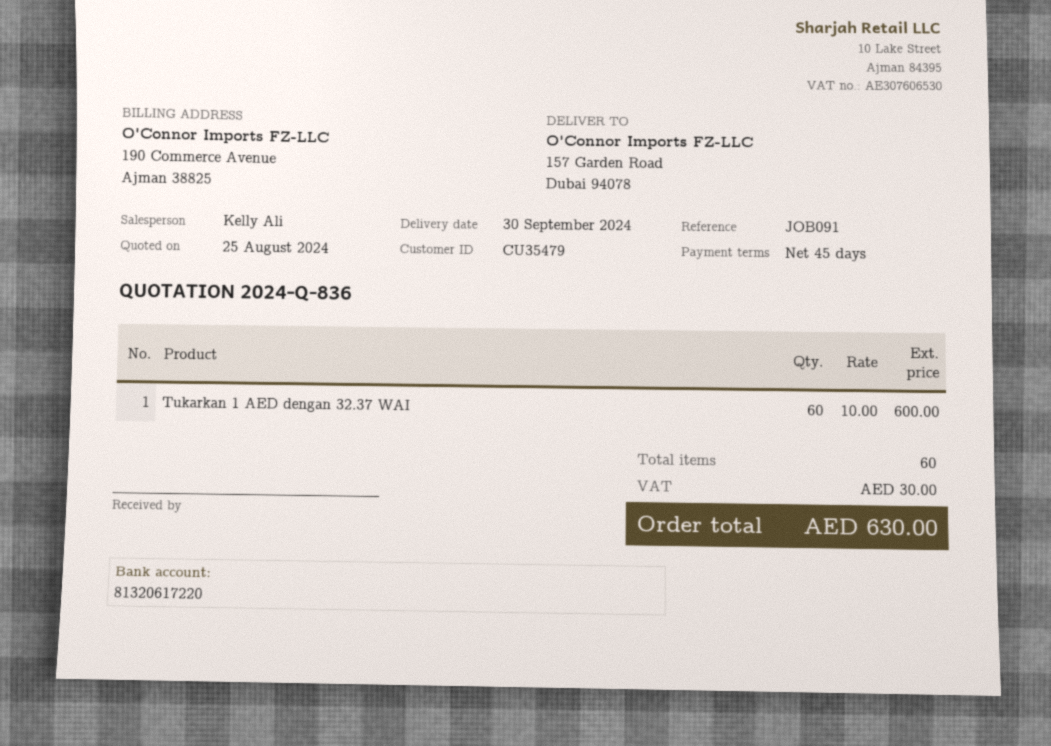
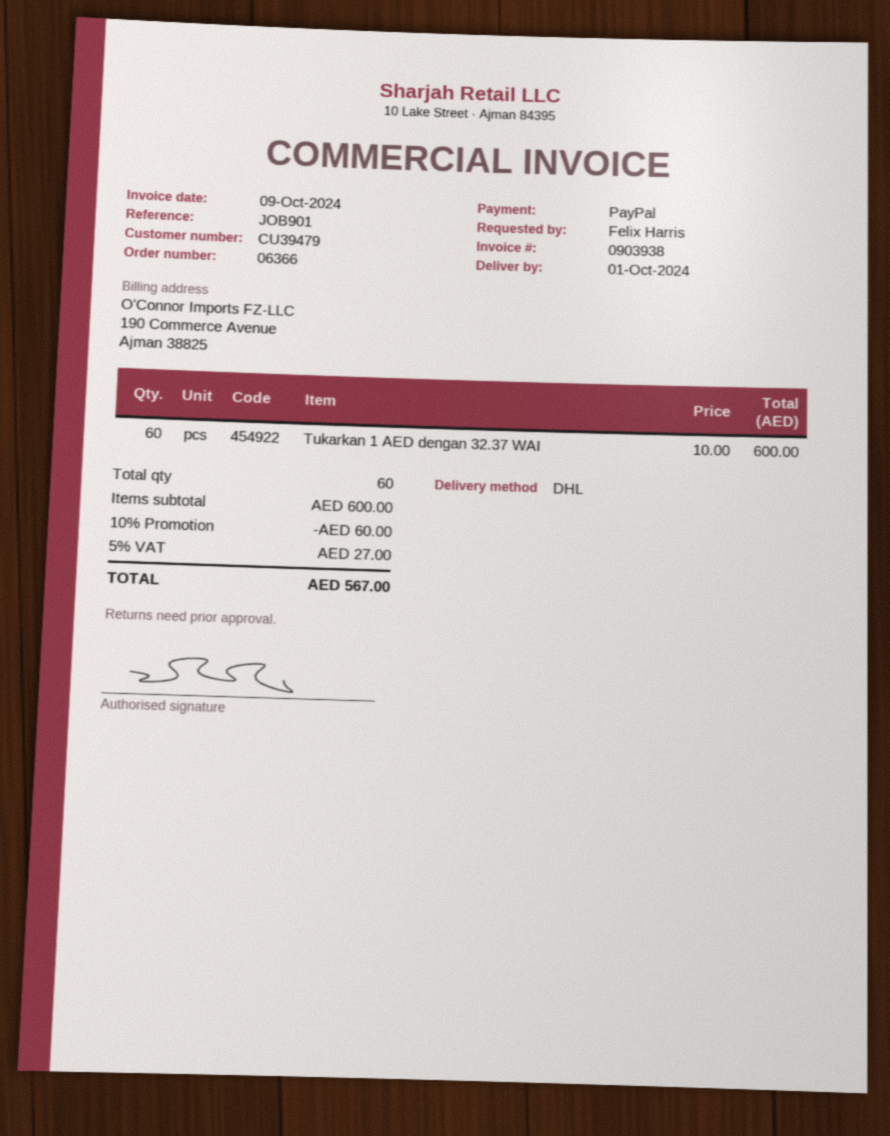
delivery date: 2024-09-30 -> 2024-10-01
customer number: CU35479 -> CU39479
reference: JOB091 -> JOB901
discount: none -> 10% = 60.00
tax: 30.00 -> 27.00
total: 630.00 -> 567.00

